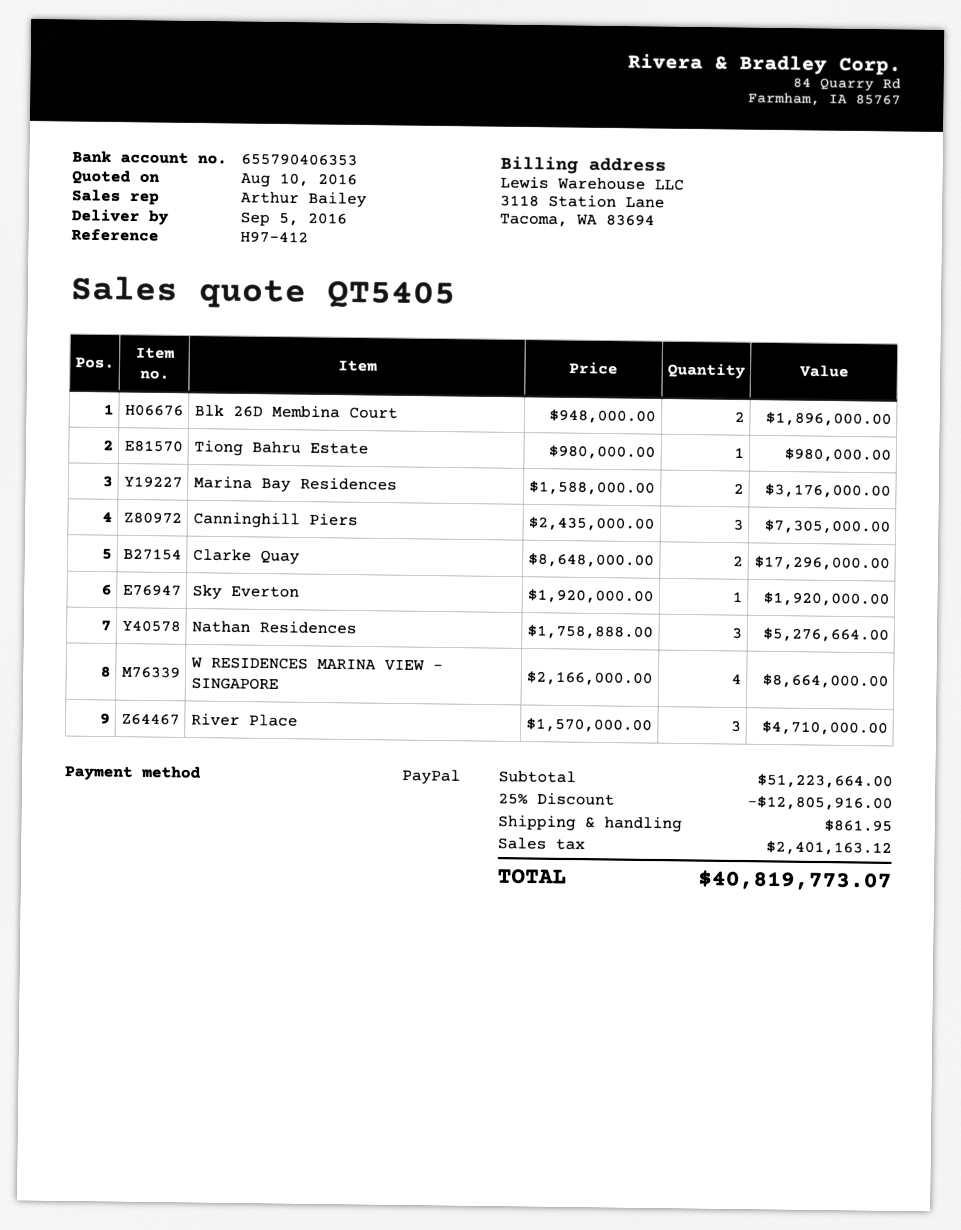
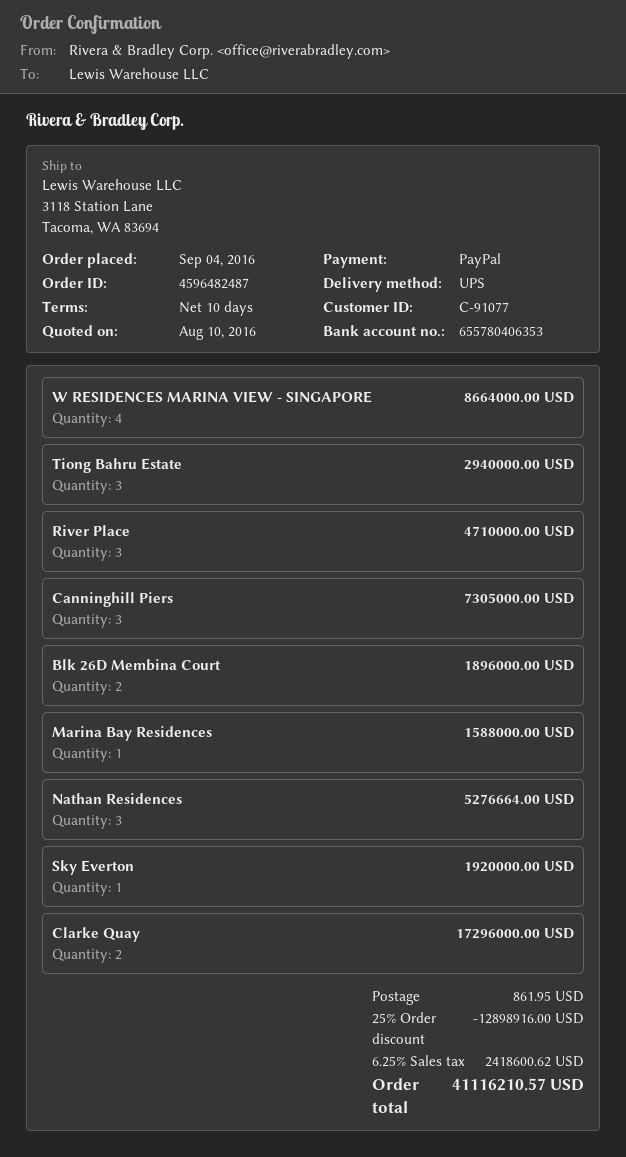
bank account: 655790406353 -> 655780406353
Tiong Bahru Estate: 1 for 980000.00 -> 3 for 2940000.00
Marina Bay Residences: 2 for 3176000.00 -> 1 for 1588000.00
discount: 25% = 12805916.00 -> 25% = 12898916.00
tax: 2401163.12 -> 2418600.62
total: 40819773.07 -> 41116210.57

